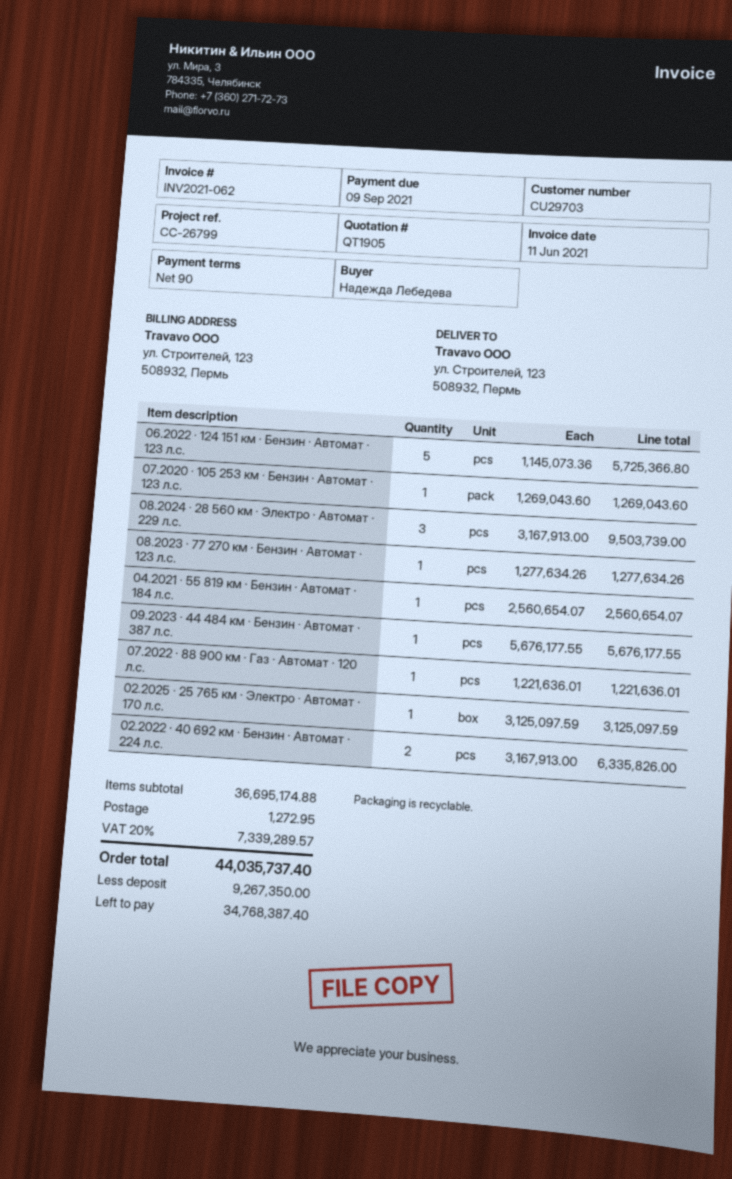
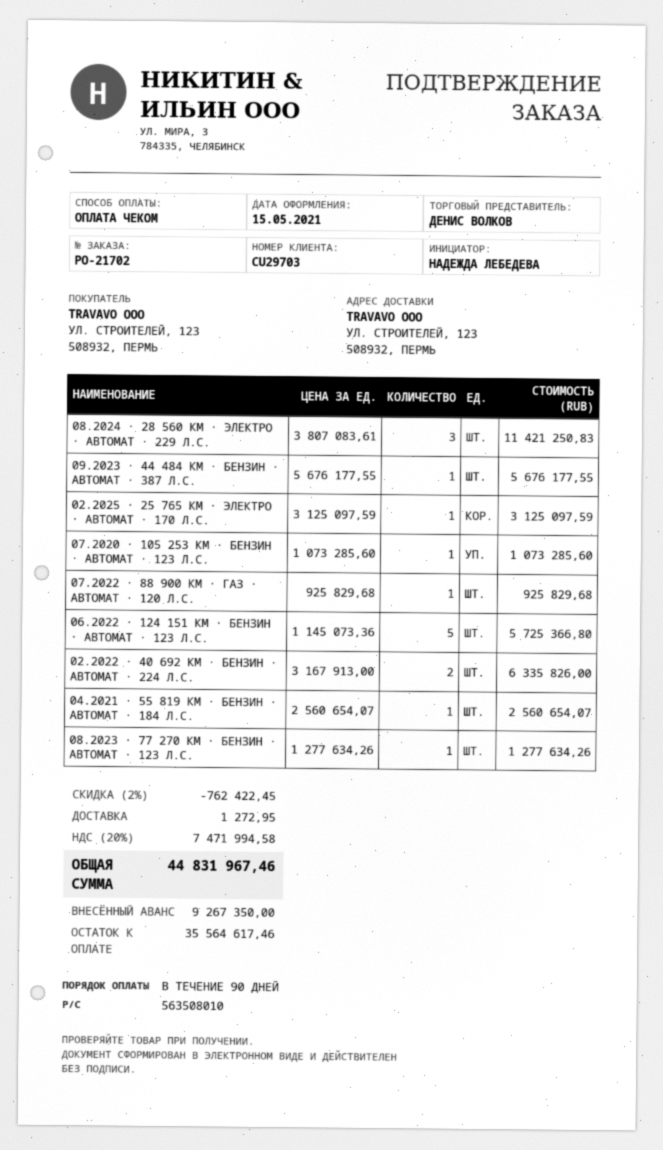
07.2020 · 105 253 км · Бензин · Автомат · 123 л.с.: 1 x 1269043.60 = 1269043.60 -> 1 x 1073285.60 = 1073285.60
08.2024 · 28 560 км · Электро · Автомат · 229 л.с.: 3 x 3167913.00 = 9503739.00 -> 3 x 3807083.61 = 11421250.83
07.2022 · 88 900 км · Газ · Автомат · 120 л.с.: 1 x 1221636.01 = 1221636.01 -> 1 x 925829.68 = 925829.68
discount: none -> 2% = 762422.45
tax: 20% = 7339289.57 -> 20% = 7471994.58
total: 44035737.40 -> 44831967.46
balance: 34768387.40 -> 35564617.46

